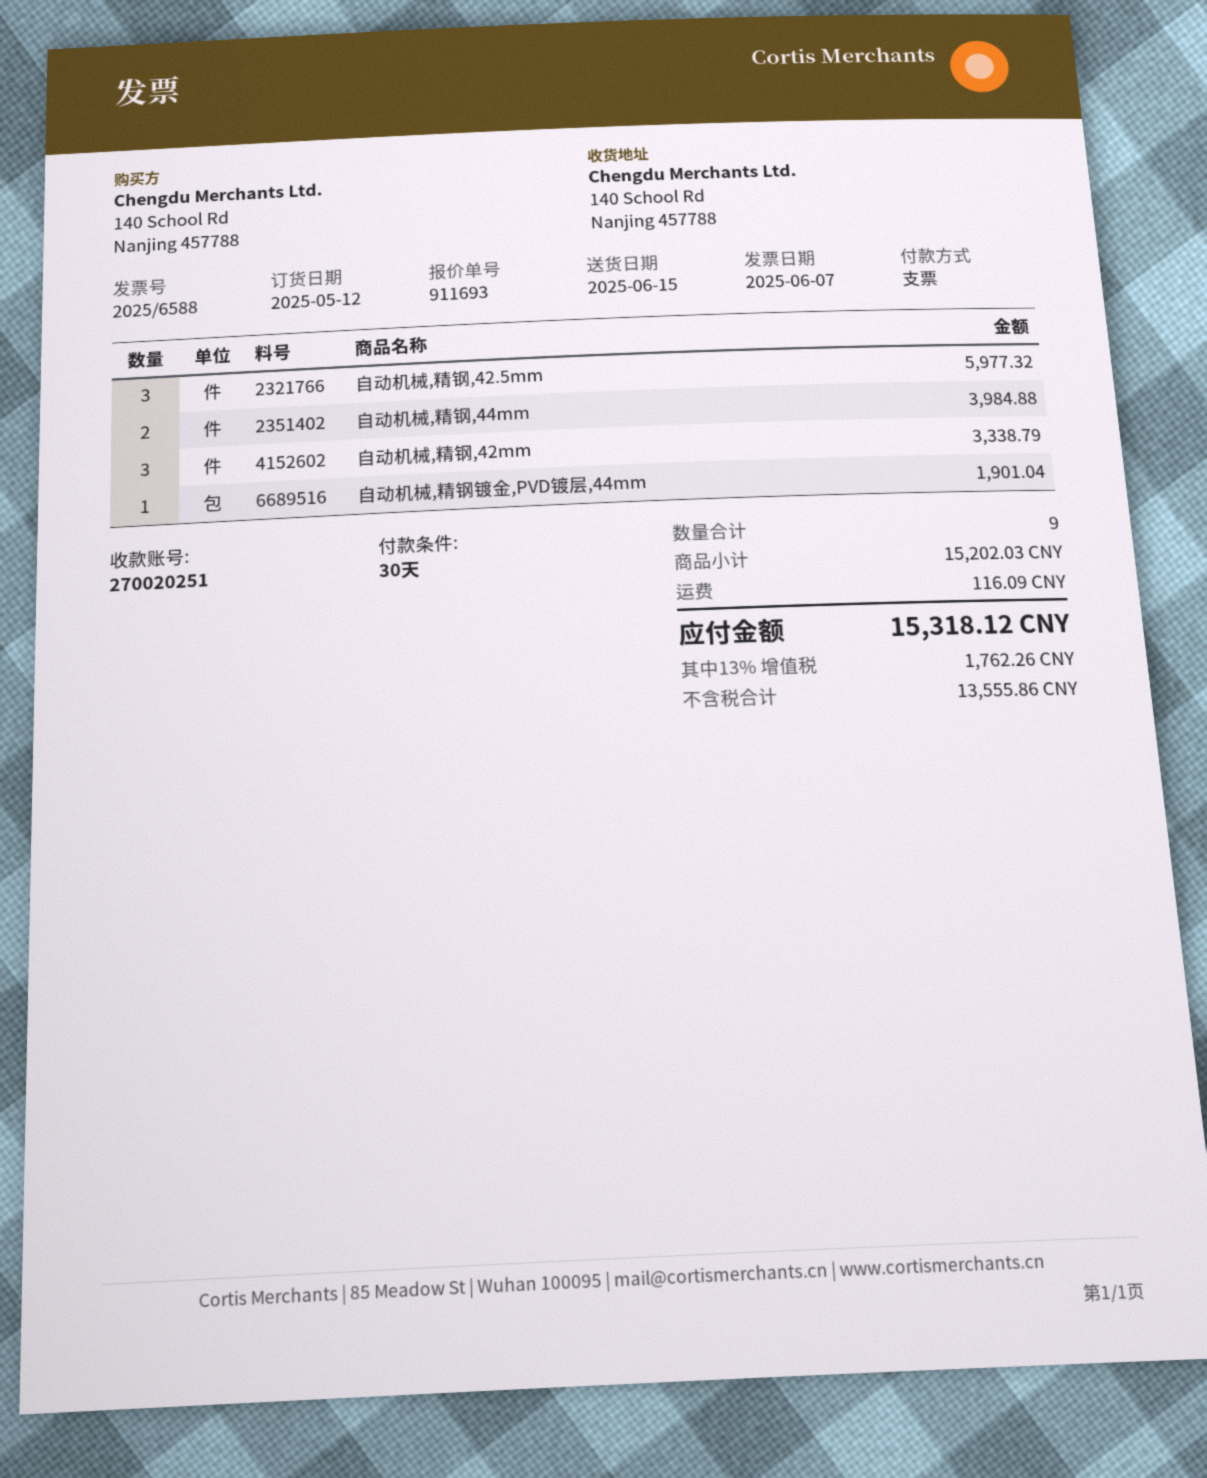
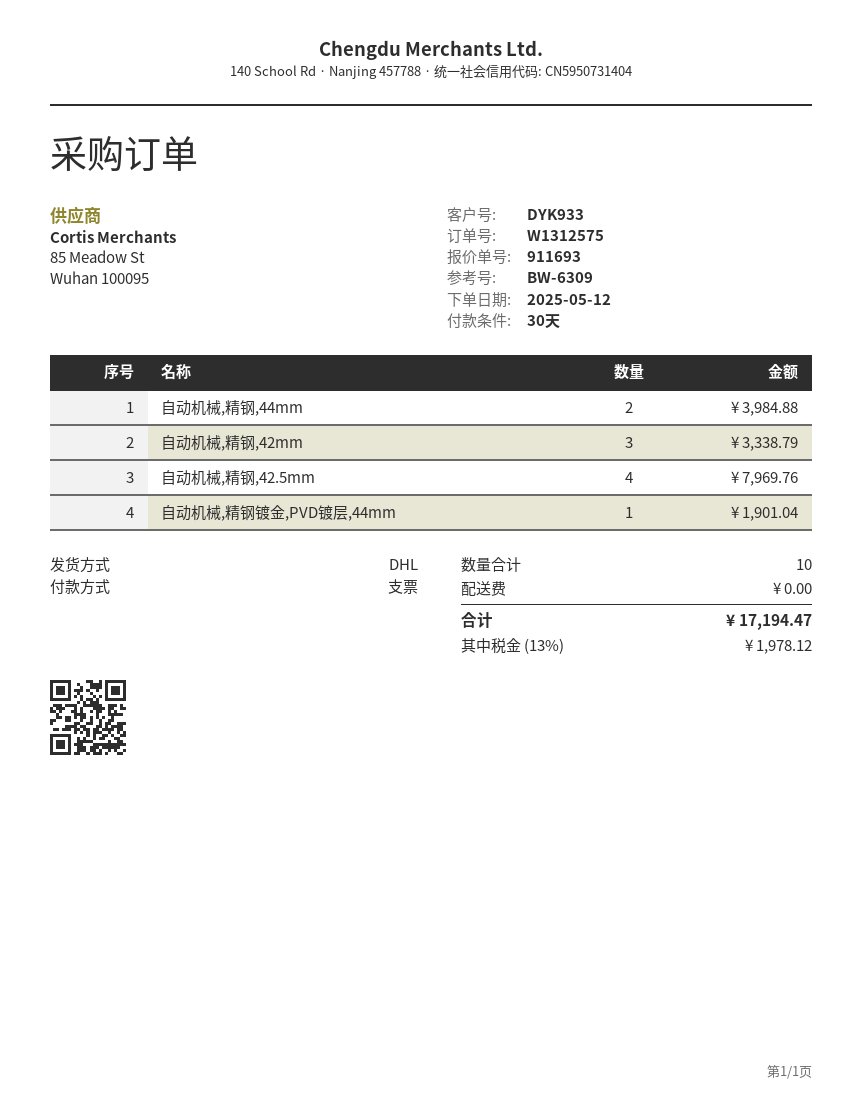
自动机械,精钢,42.5mm: 3 for 5977.32 -> 4 for 7969.76
total quantity: 9 -> 10
shipping: 116.09 -> 0.00
tax: 13% = 1762.26 -> 13% = 1978.12
total: 15318.12 -> 17194.47

